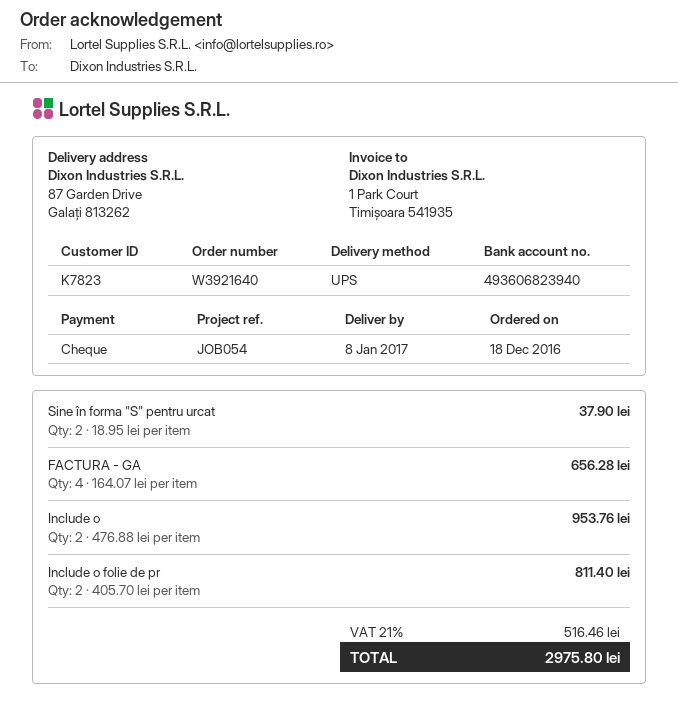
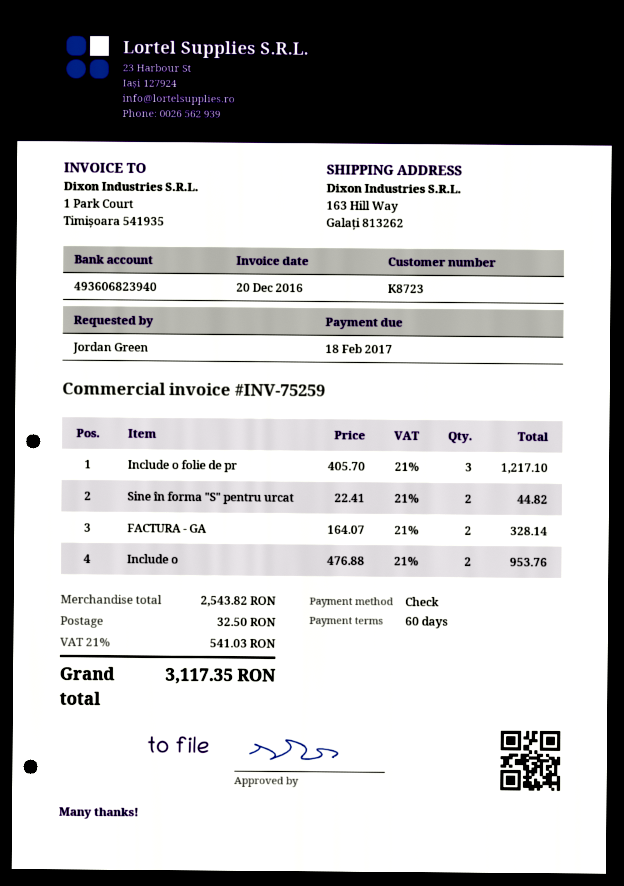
customer number: K7823 -> K8723
ship to: 87 Garden Drive, Galați 813262 -> 163 Hill Way, Galați 813262
Sine în forma "S" pentru urcat: 2 x 18.95 = 37.90 -> 2 x 22.41 = 44.82
FACTURA - GA: 4 x 164.07 = 656.28 -> 2 x 164.07 = 328.14
Include o folie de pr: 2 x 405.70 = 811.40 -> 3 x 405.70 = 1217.10
shipping: none -> 32.50
tax: 21% = 516.46 -> 21% = 541.03
total: 2975.80 -> 3117.35

